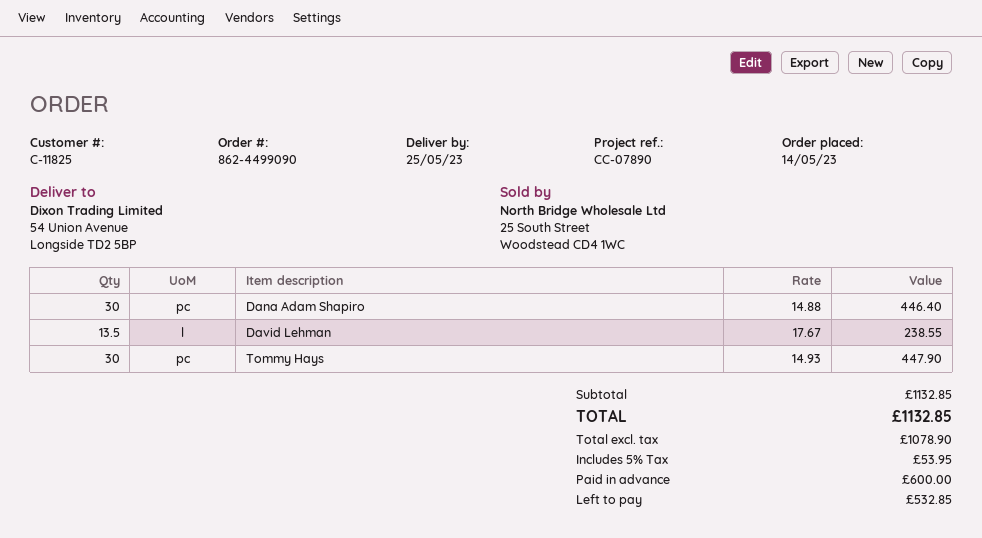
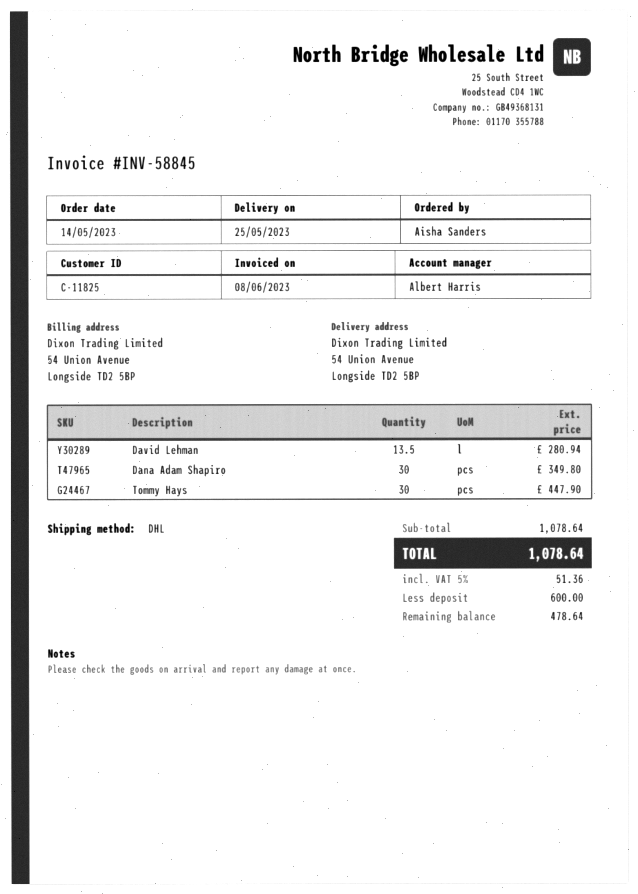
Dana Adam Shapiro: 30 for 446.40 -> 30 for 349.80
David Lehman: 13.5 for 238.55 -> 13.5 for 280.94
subtotal: 1132.85 -> 1078.64
tax: 5% = 53.95 -> 5% = 51.36
total: 1132.85 -> 1078.64
balance: 532.85 -> 478.64

